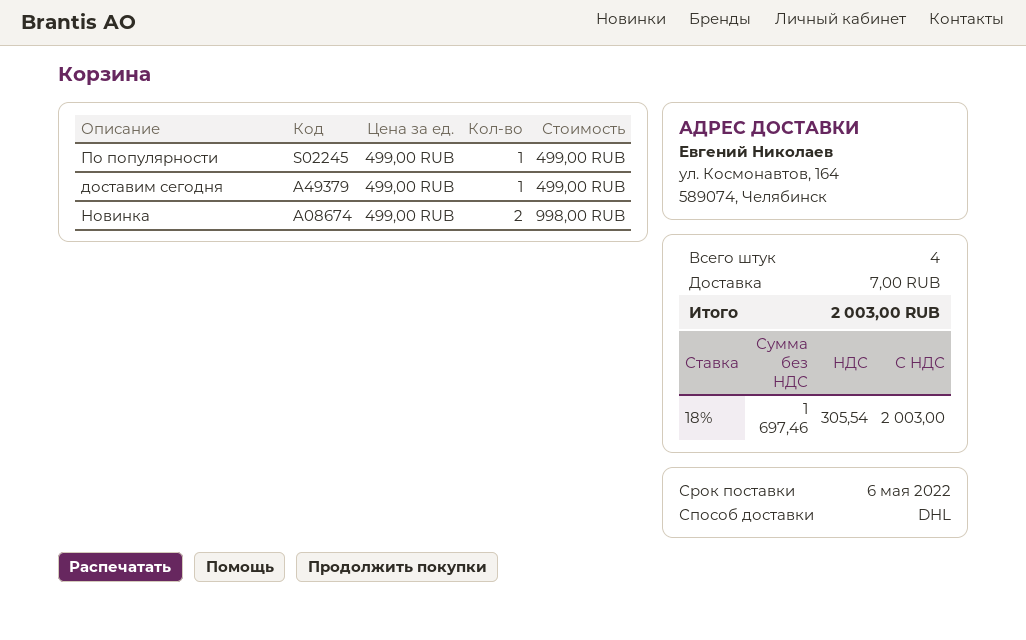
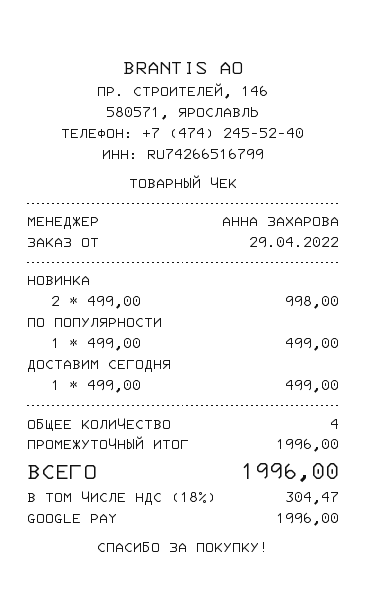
shipping: 7.00 -> none
tax: 18% = 305.54 -> 18% = 304.47
total: 2003.00 -> 1996.00

